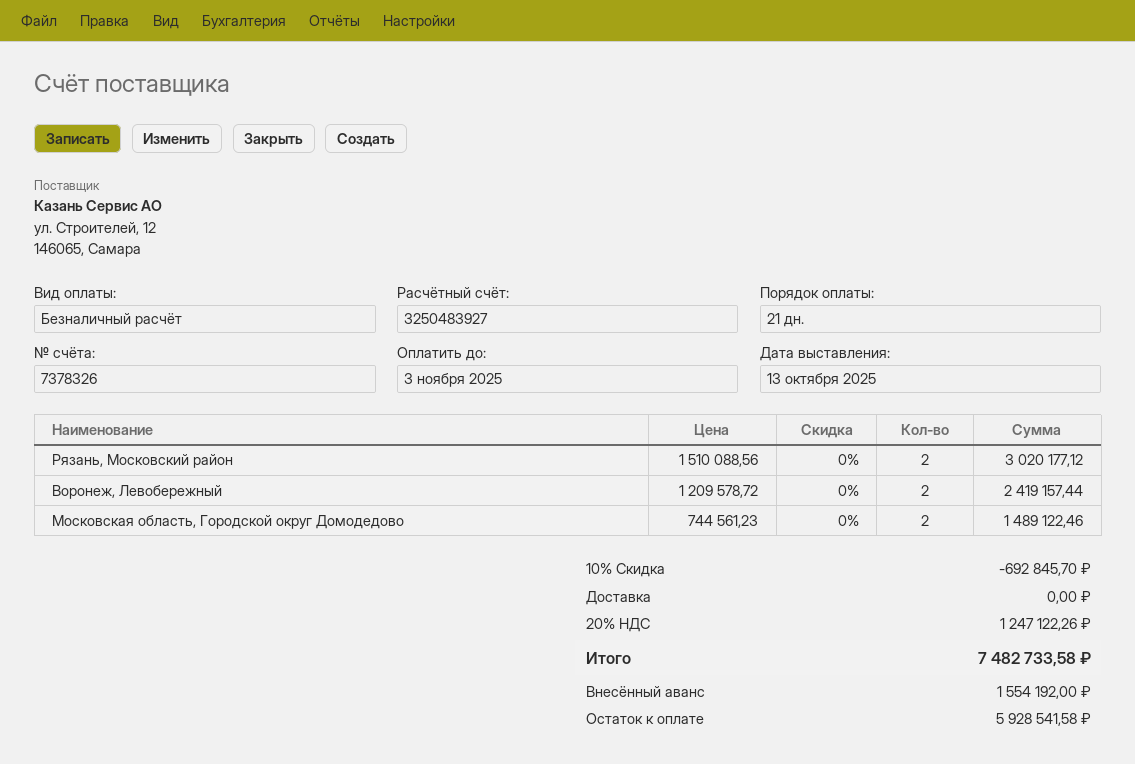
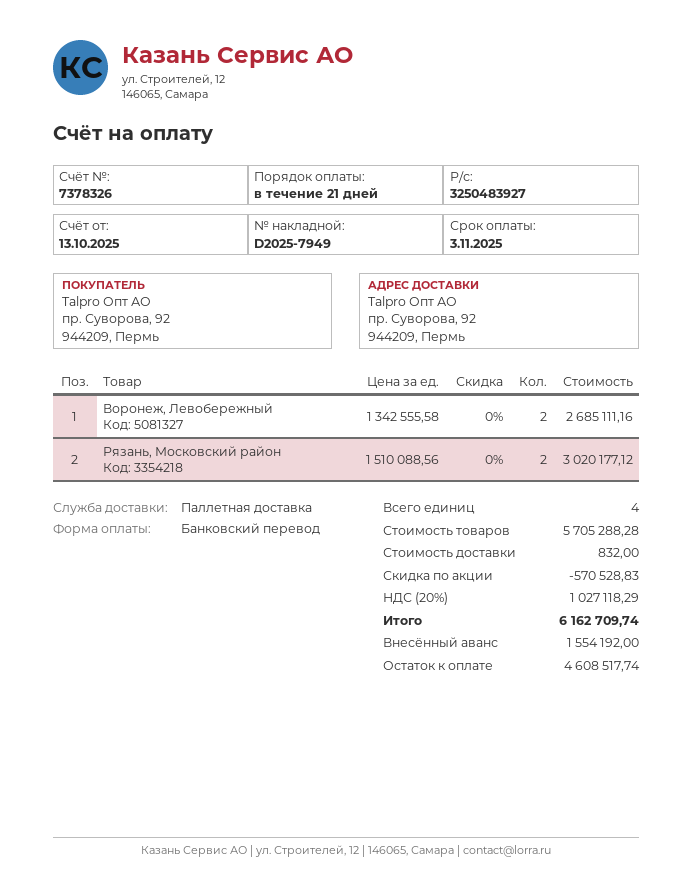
Воронеж, Левобережный: 2 x 1209578.72 = 2419157.44 -> 2 x 1342555.58 = 2685111.16
Московская область, Городской округ Домодедово: 2 x 744561.23 = 1489122.46 -> none
discount: 692845.70 -> 570528.83
shipping: 0.00 -> 832.00
tax: 20% = 1247122.26 -> 20% = 1027118.29
total: 7482733.58 -> 6162709.74
balance: 5928541.58 -> 4608517.74

